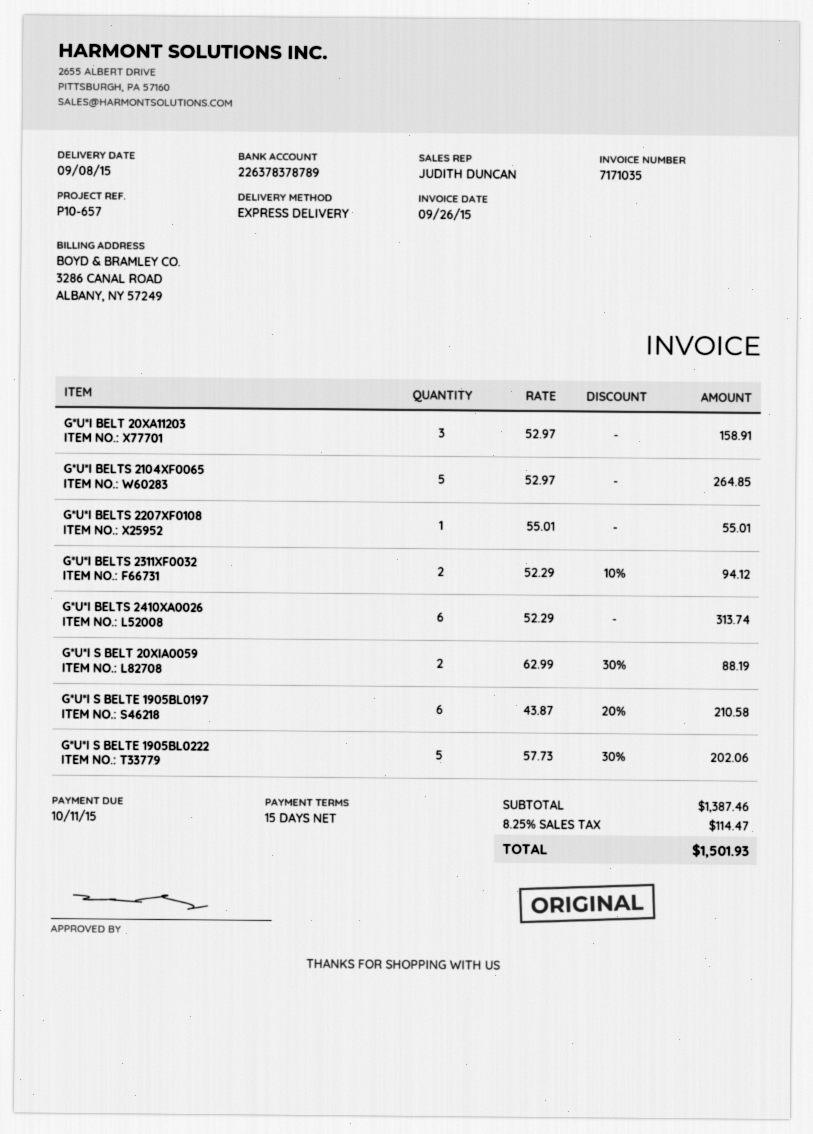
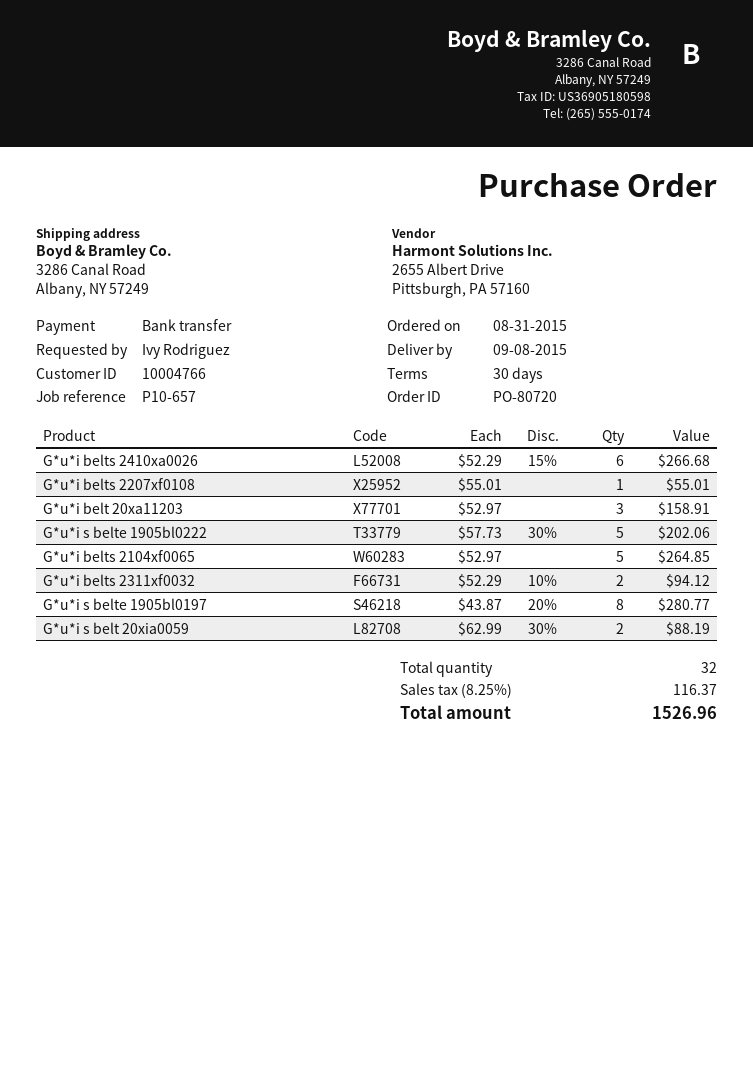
payment terms: 15 days -> 30 days
G*U*I BELTS 2410XA0026: 6 x 52.29 = 313.74 -> 6 x 52.29 - 15% = 266.68
G*U*I S BELTE 1905BL0197: 6 x 43.87 - 20% = 210.58 -> 8 x 43.87 - 20% = 280.77
tax: 8.25% = 114.47 -> 8.25% = 116.37
total: 1501.93 -> 1526.96

